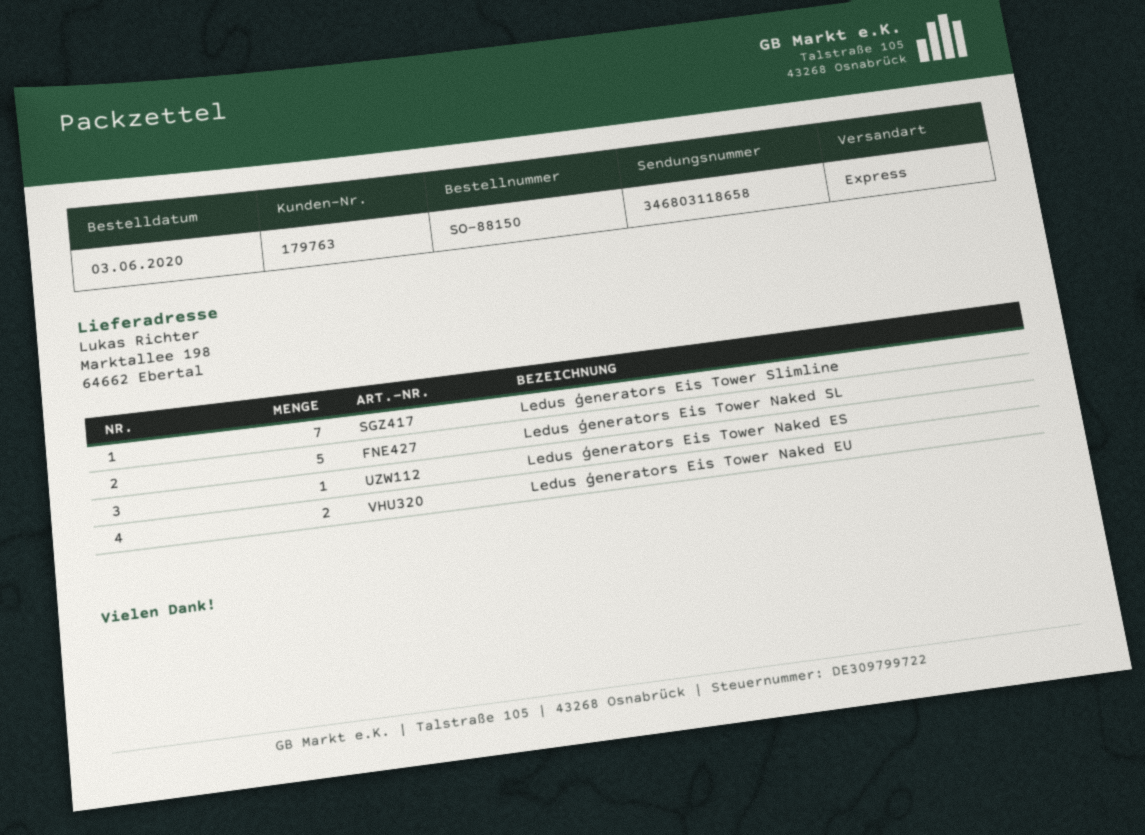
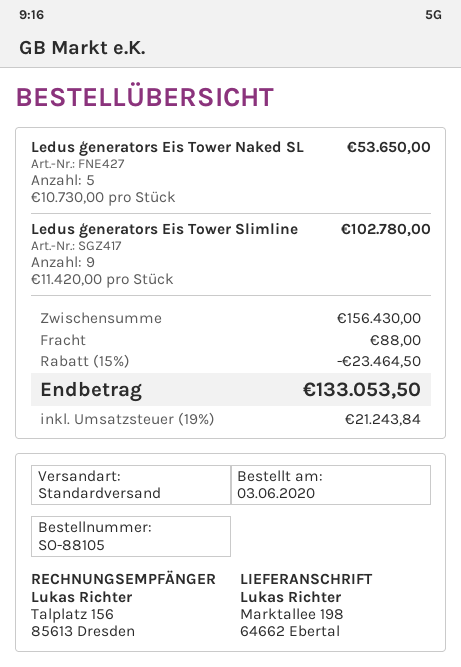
order number: SO-88150 -> SO-88105
shipping method: express -> standard
Ledus ģenerators Eis Tower Slimline: 7 -> 9
Ledus ģenerators Eis Tower Naked ES: 1 -> none
Ledus ģenerators Eis Tower Naked EU: 2 -> none

